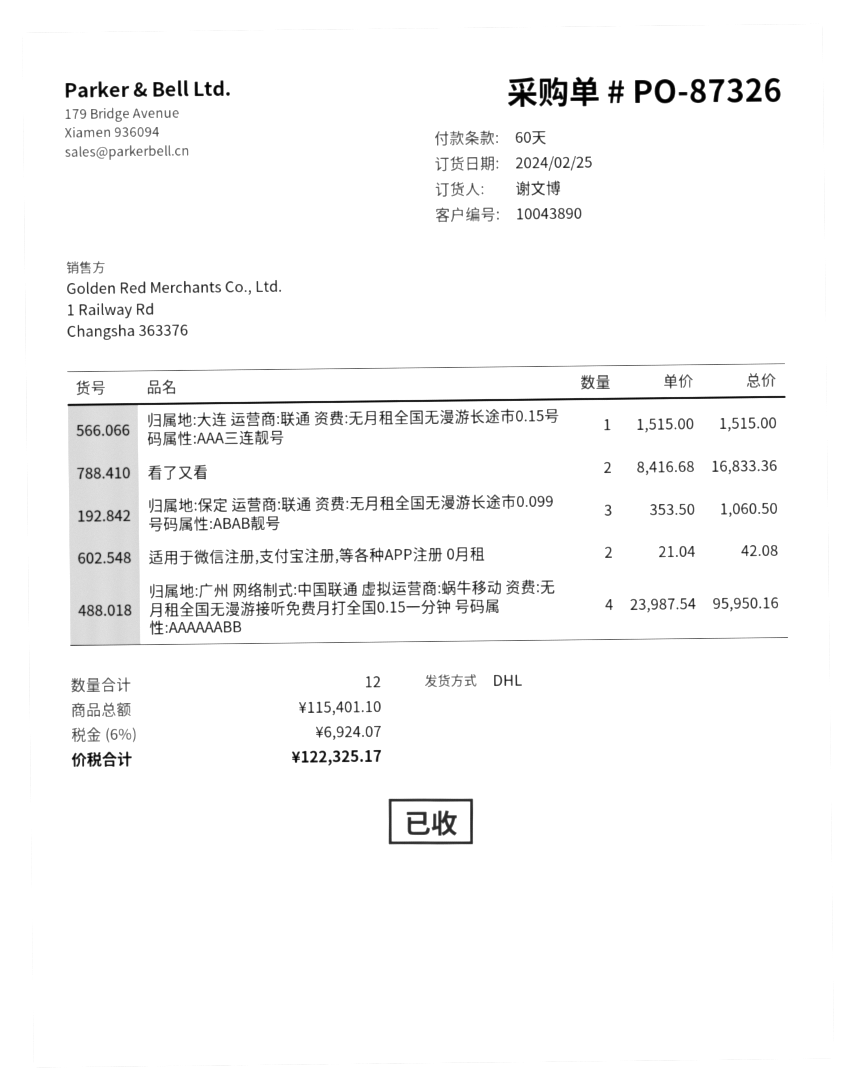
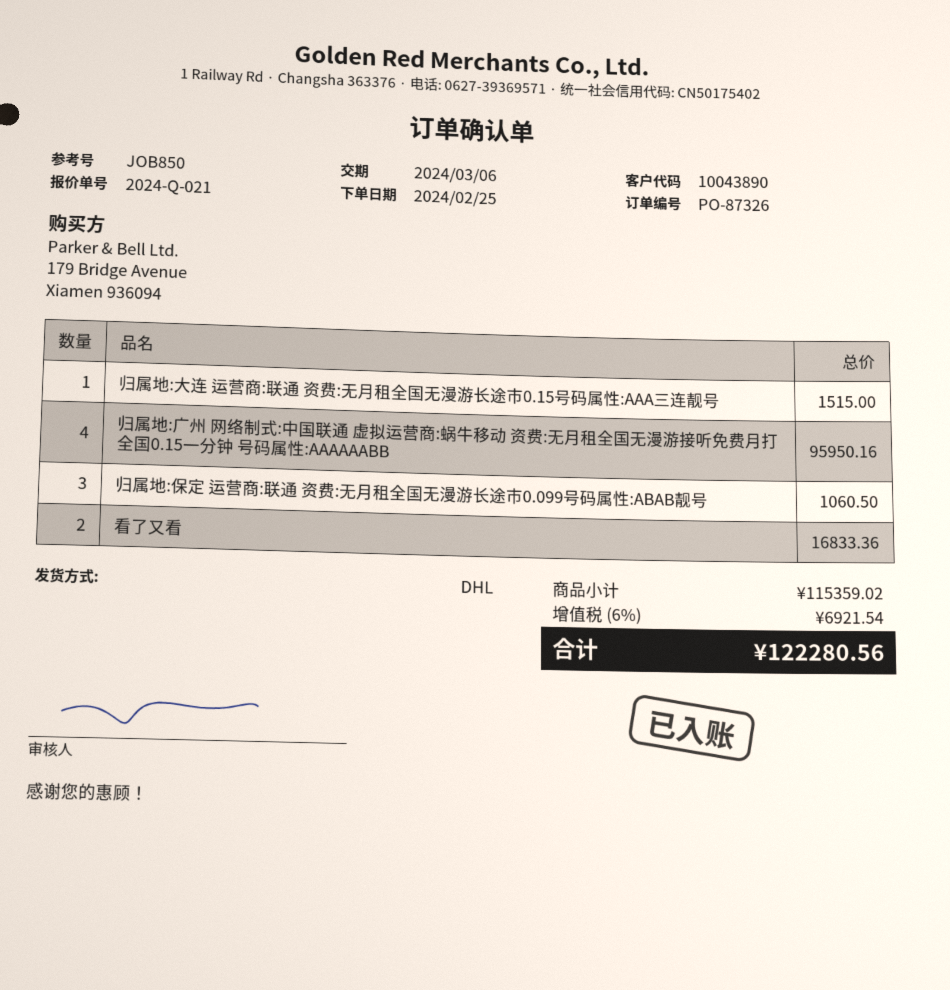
适用于微信注册,支付宝注册,等各种APP注册 0月租: 2 for 42.08 -> none
subtotal: 115401.10 -> 115359.02
tax: 6% = 6924.07 -> 6% = 6921.54
total: 122325.17 -> 122280.56

